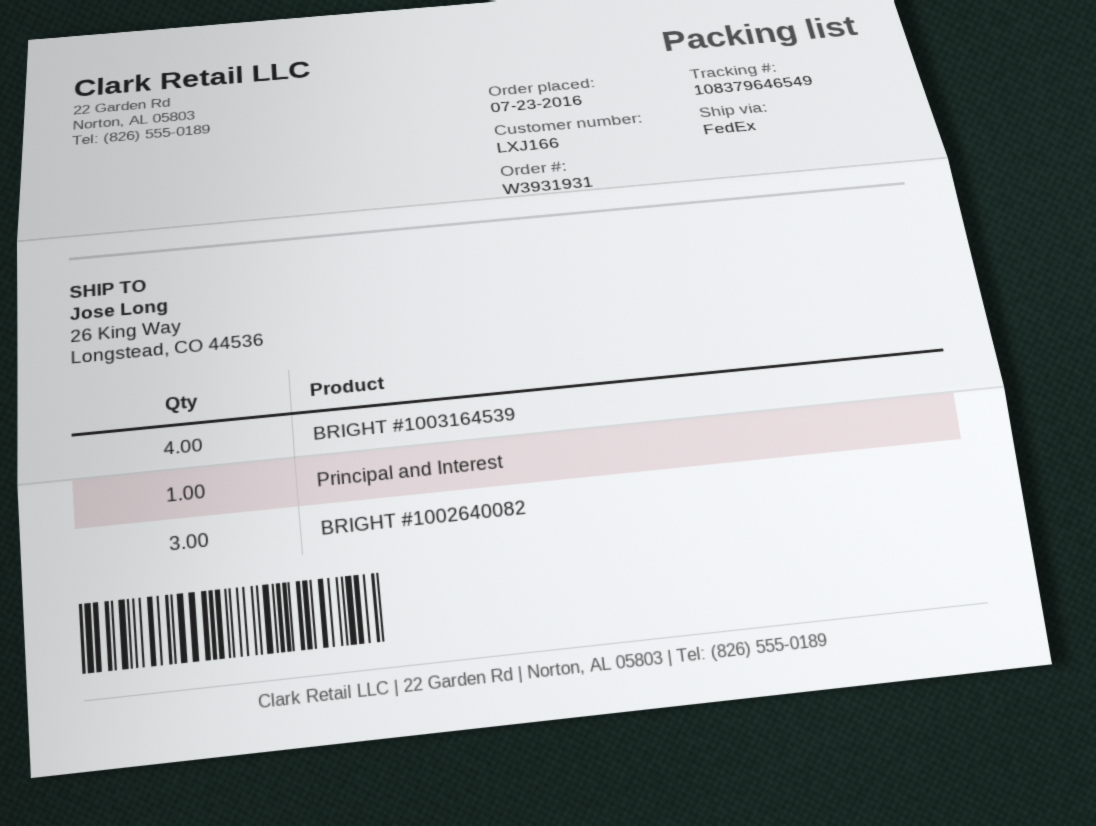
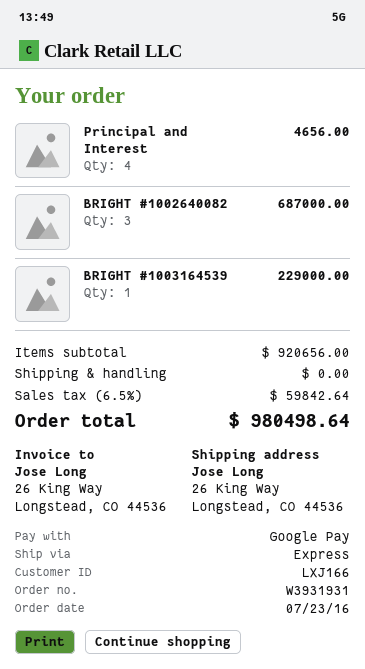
shipping method: FedEx -> express
BRIGHT #1003164539: 4 -> 1
Principal and Interest: 1 -> 4

